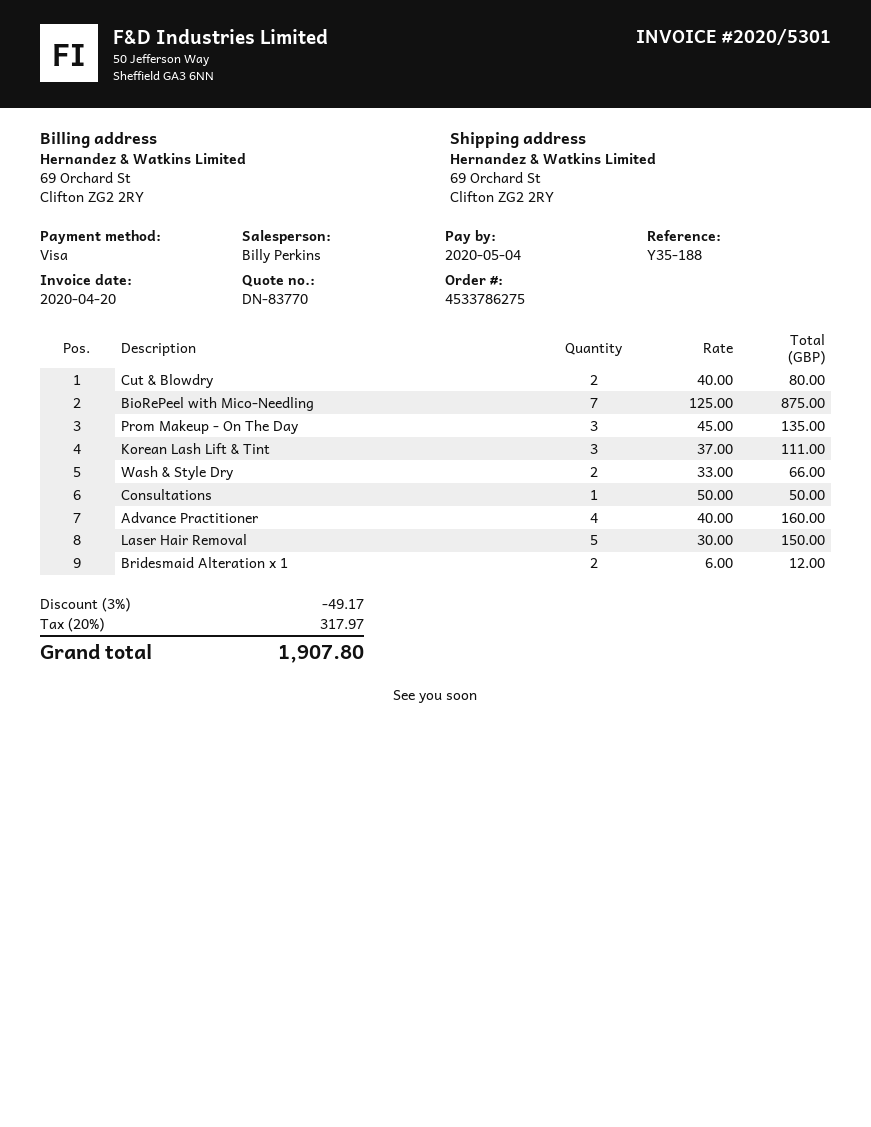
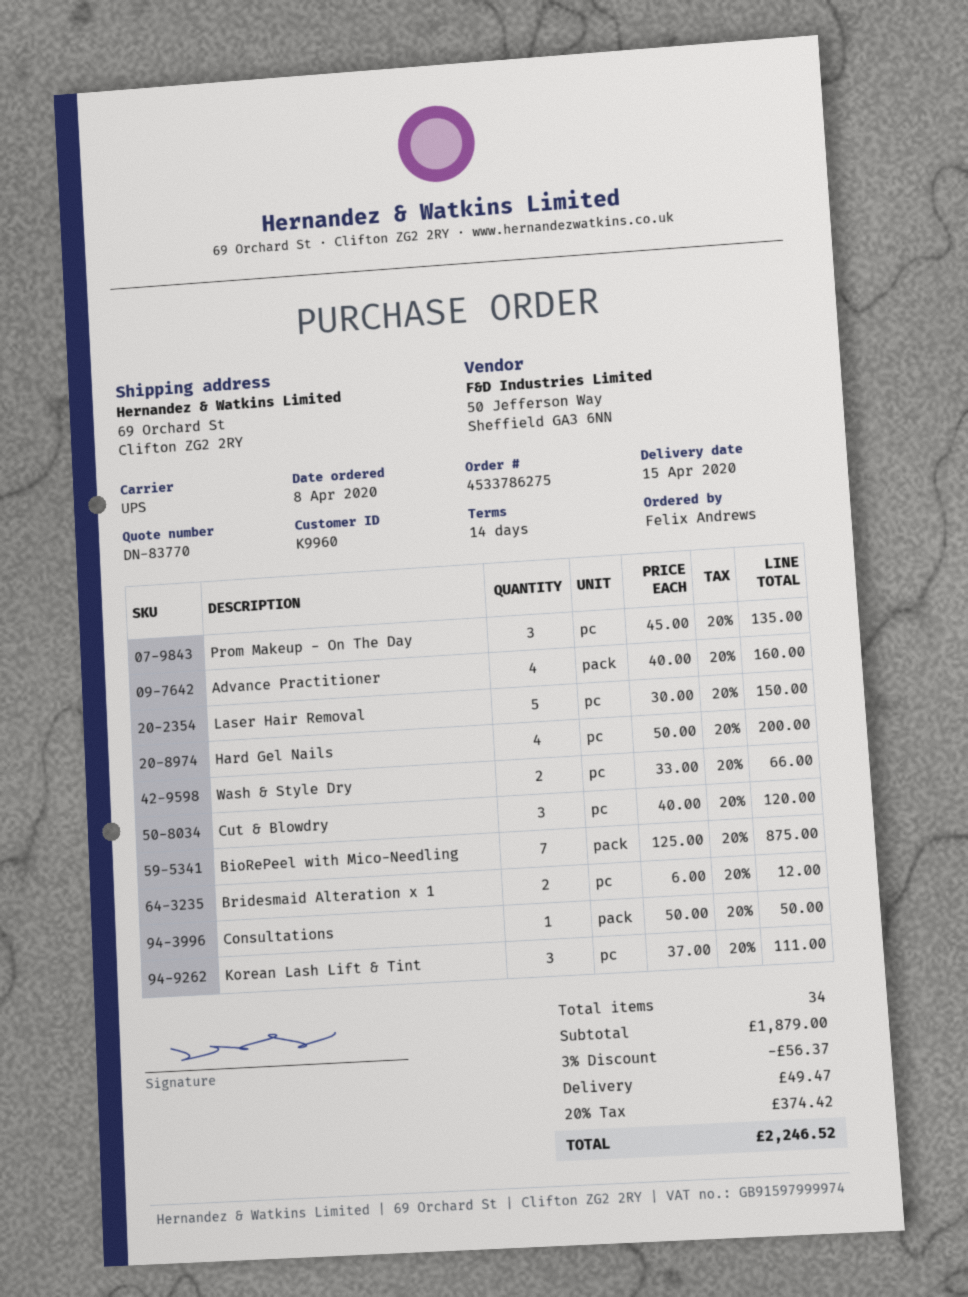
Cut & Blowdry: 2 x 40.00 = 80.00 -> 3 x 40.00 = 120.00
Hard Gel Nails: none -> 4 x 50.00 = 200.00
discount: 3% = 49.17 -> 3% = 56.37
shipping: none -> 49.47
tax: 20% = 317.97 -> 20% = 374.42
total: 1907.80 -> 2246.52

